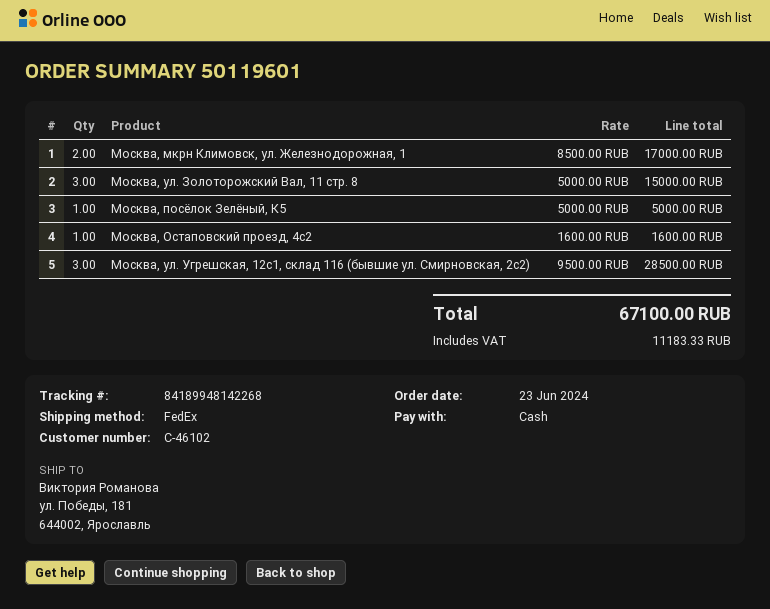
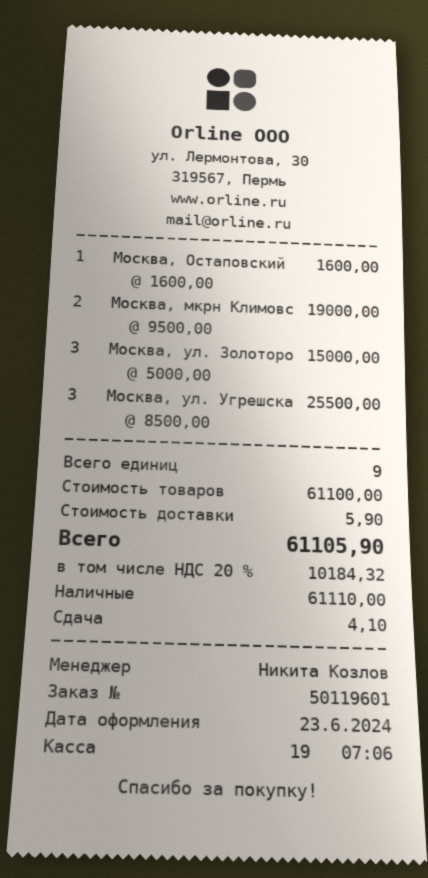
Москва, мкрн Климовск, ул. Железнодорожная, 1: 2 x 8500.00 = 17000.00 -> 2 x 9500.00 = 19000.00
Москва, посёлок Зелёный, К5: 1 x 5000.00 = 5000.00 -> none
Москва, ул. Угрешская, 12с1, склад 116 (бывшие ул. Смирновская, 2с2): 3 x 9500.00 = 28500.00 -> 3 x 8500.00 = 25500.00
shipping: none -> 5.90
tax: 11183.33 -> 10184.32
total: 67100.00 -> 61105.90

